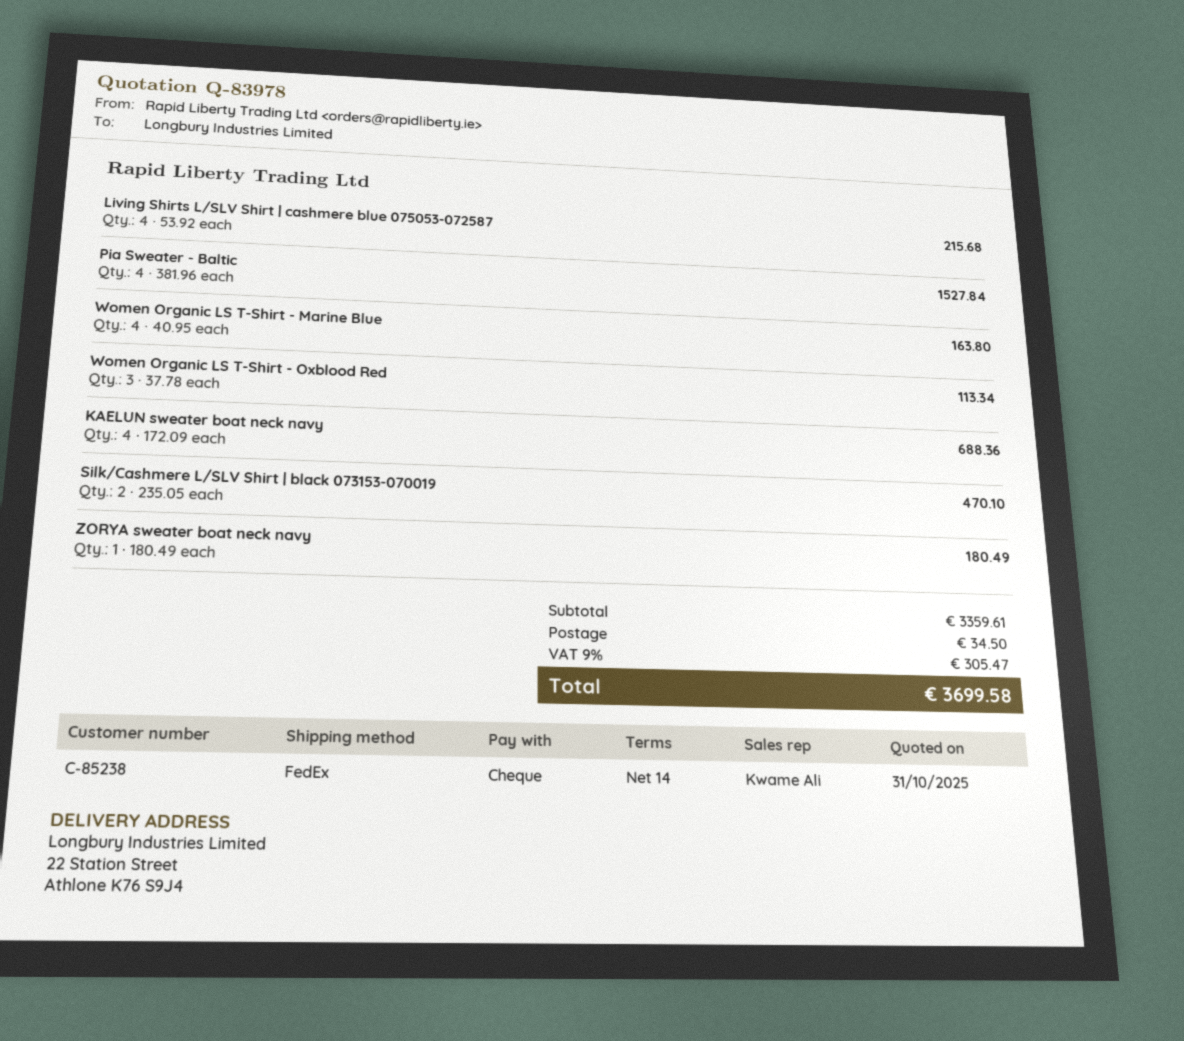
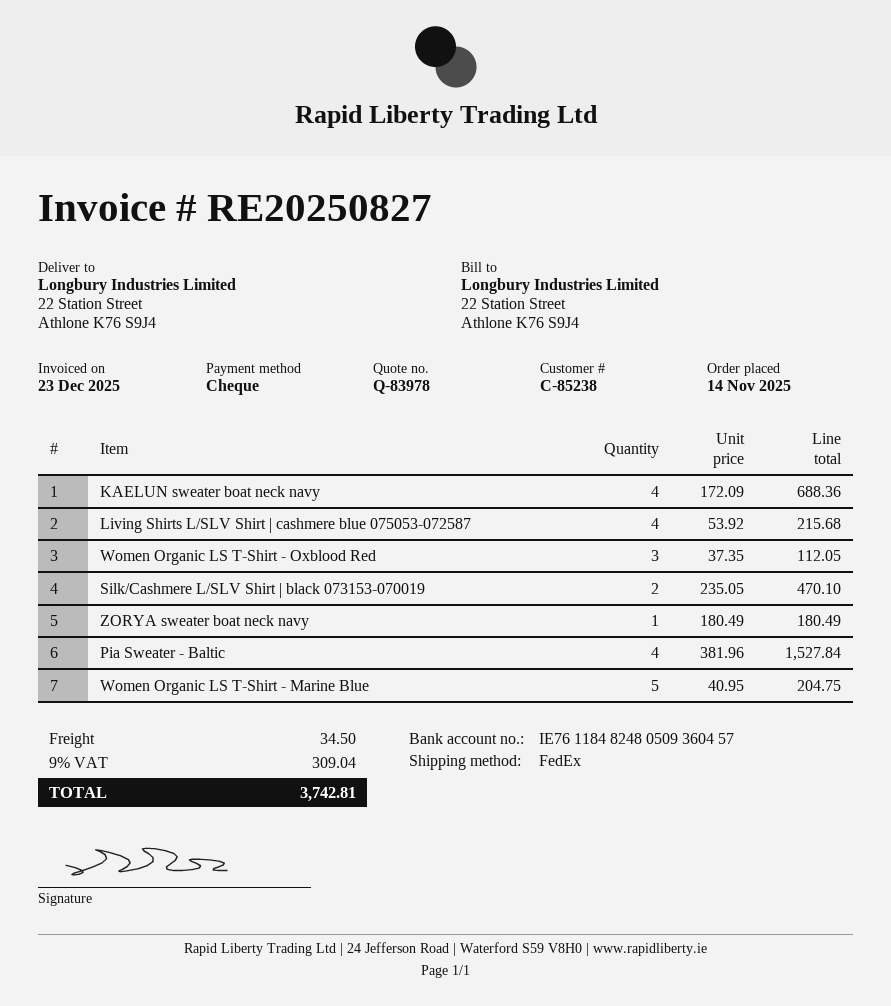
Women Organic LS T-Shirt - Marine Blue: 4 x 40.95 = 163.80 -> 5 x 40.95 = 204.75
Women Organic LS T-Shirt - Oxblood Red: 3 x 37.78 = 113.34 -> 3 x 37.35 = 112.05
tax: 9% = 305.47 -> 9% = 309.04
total: 3699.58 -> 3742.81

